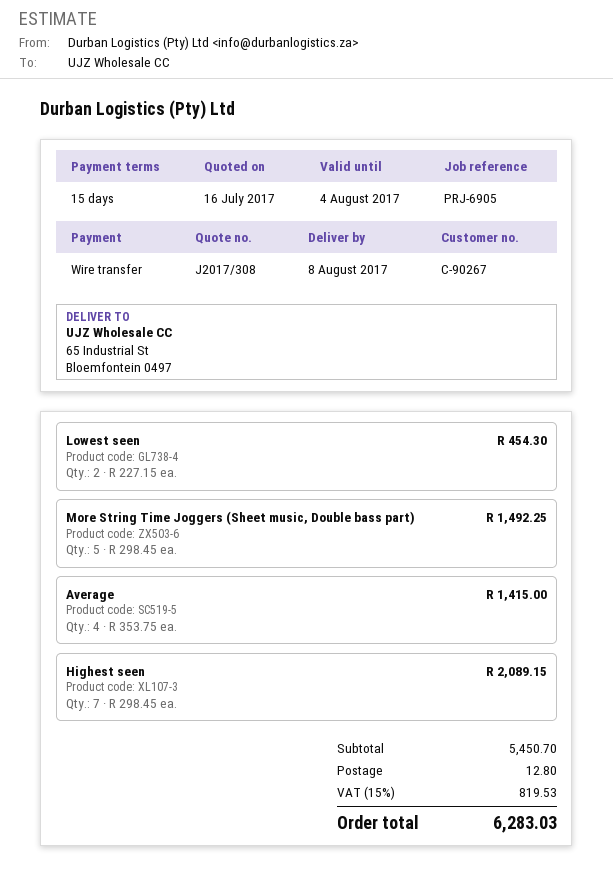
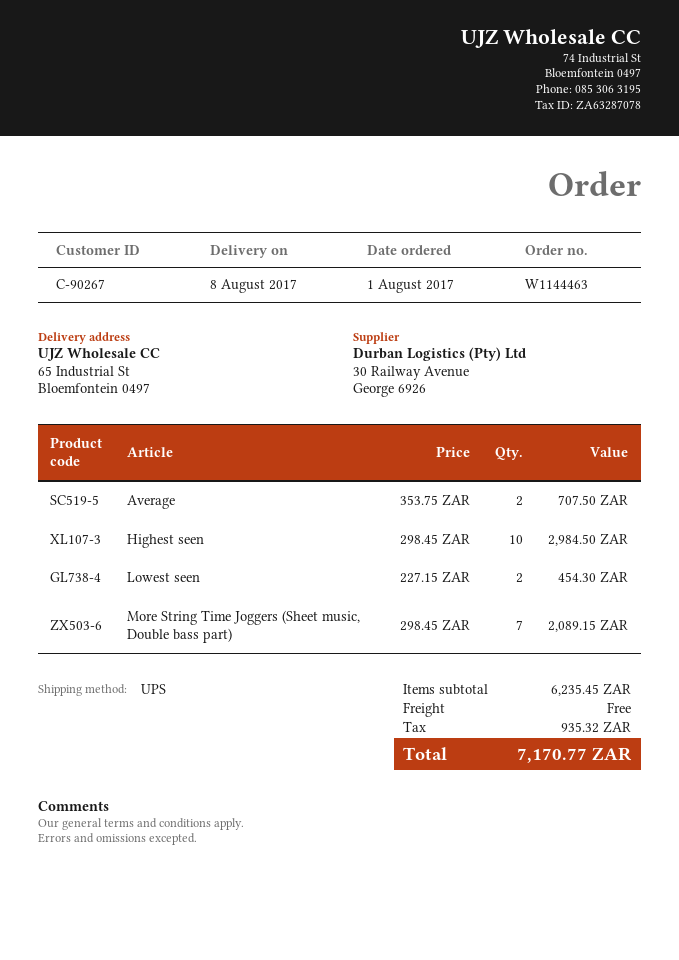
More String Time Joggers (Sheet music, Double bass part): 5 x 298.45 = 1492.25 -> 7 x 298.45 = 2089.15
Average: 4 x 353.75 = 1415.00 -> 2 x 353.75 = 707.50
Highest seen: 7 x 298.45 = 2089.15 -> 10 x 298.45 = 2984.50
subtotal: 5450.70 -> 6235.45
shipping: 12.80 -> 0.00
tax: 819.53 -> 935.32
total: 6283.03 -> 7170.77

